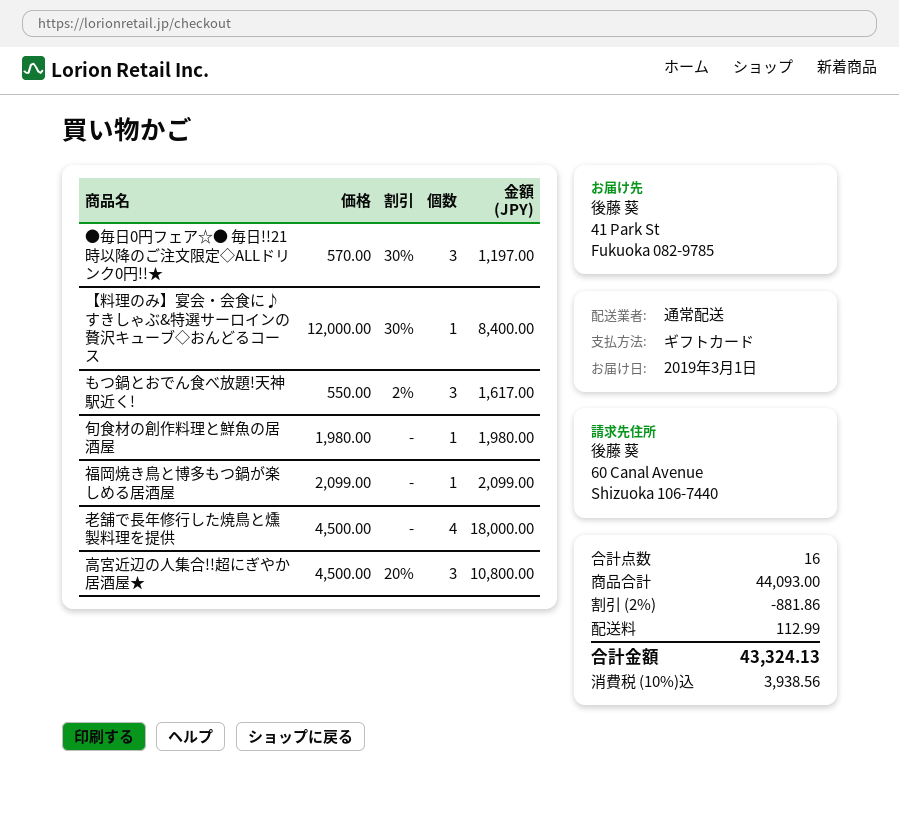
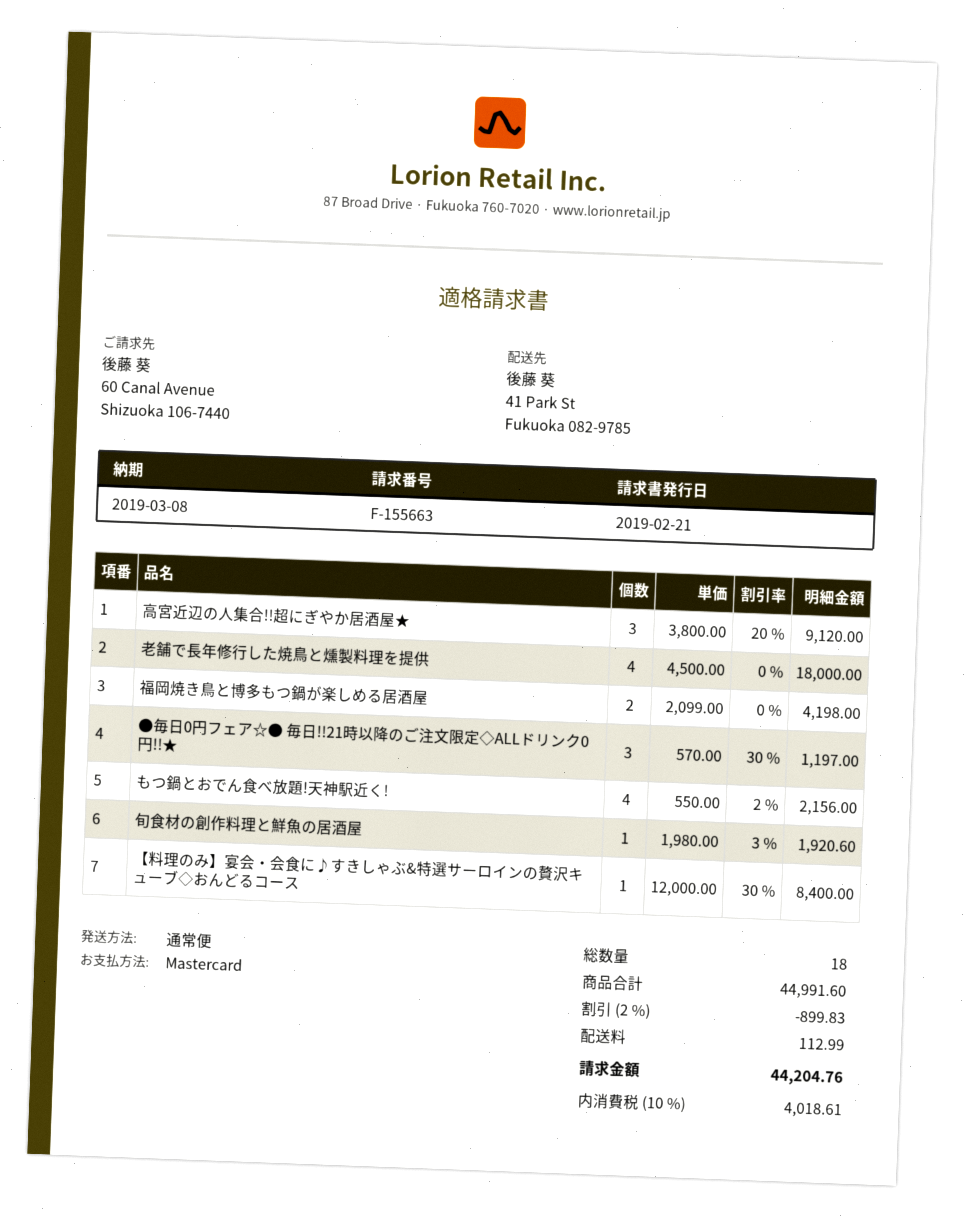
delivery date: 2019-03-01 -> 2019-03-08
payment method: gift card -> Mastercard
もつ鍋とおでん食べ放題!天神駅近く!: 3 x 550.00 - 2% = 1617.00 -> 4 x 550.00 - 2% = 2156.00
旬食材の創作料理と鮮魚の居酒屋: 1 x 1980.00 = 1980.00 -> 1 x 1980.00 - 3% = 1920.60
福岡焼き鳥と博多もつ鍋が楽しめる居酒屋: 1 x 2099.00 = 2099.00 -> 2 x 2099.00 = 4198.00
高宮近辺の人集合!!超にぎやか居酒屋★: 3 x 4500.00 - 20% = 10800.00 -> 3 x 3800.00 - 20% = 9120.00
total quantity: 16 -> 18
subtotal: 44093.00 -> 44991.60
discount: 2% = 881.86 -> 2% = 899.83
tax: 10% = 3938.56 -> 10% = 4018.61
total: 43324.13 -> 44204.76

